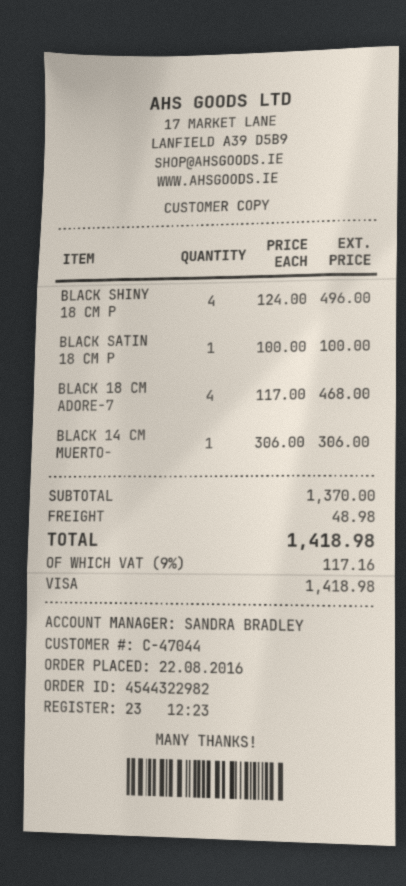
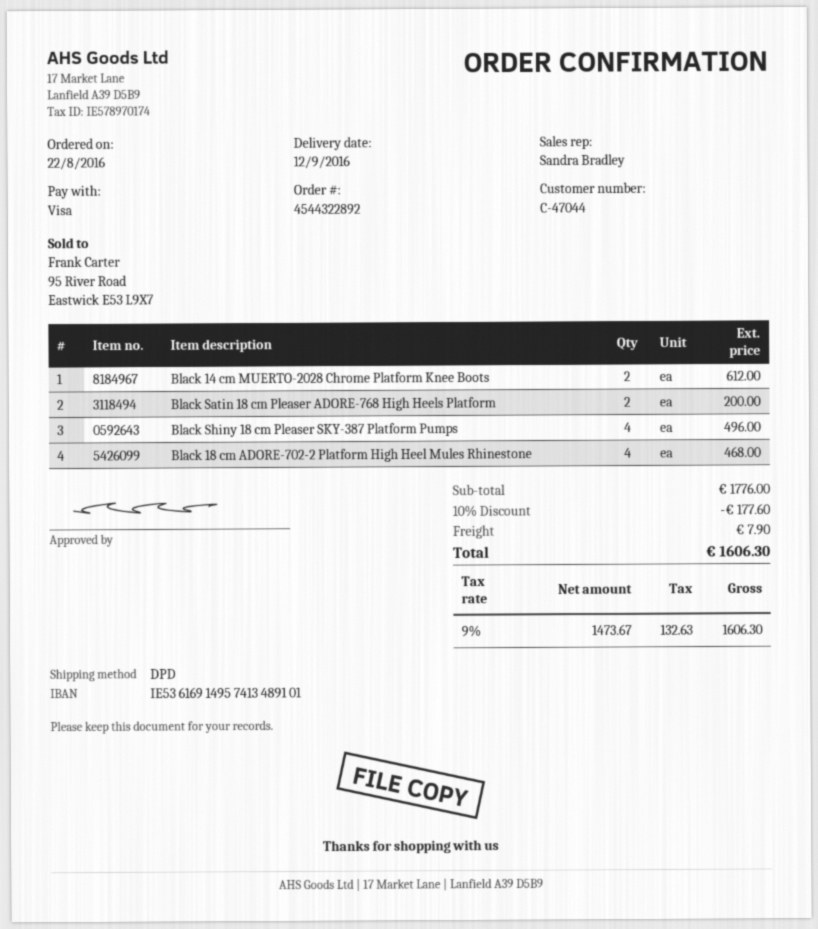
order number: 4544322982 -> 4544322892
BLACK SATIN 18 CM P: 1 for 100.00 -> 2 for 200.00
BLACK 14 CM MUERTO-: 1 for 306.00 -> 2 for 612.00
subtotal: 1370.00 -> 1776.00
discount: none -> 10% = 177.60
shipping: 48.98 -> 7.90
tax: 9% = 117.16 -> 9% = 132.63
total: 1418.98 -> 1606.30

